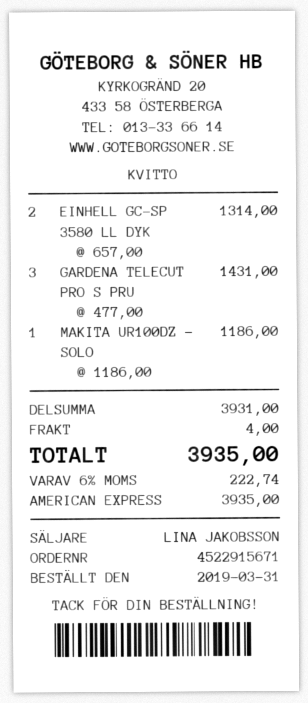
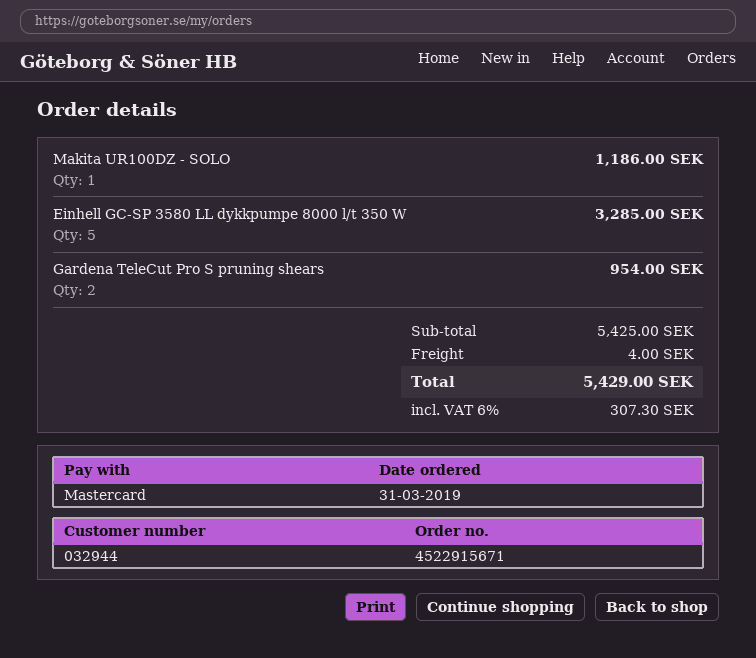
payment method: American Express -> Mastercard
EINHELL GC-SP 3580 LL DYK: 2 for 1314.00 -> 5 for 3285.00
GARDENA TELECUT PRO S PRU: 3 for 1431.00 -> 2 for 954.00
subtotal: 3931.00 -> 5425.00
tax: 6% = 222.74 -> 6% = 307.30
total: 3935.00 -> 5429.00

